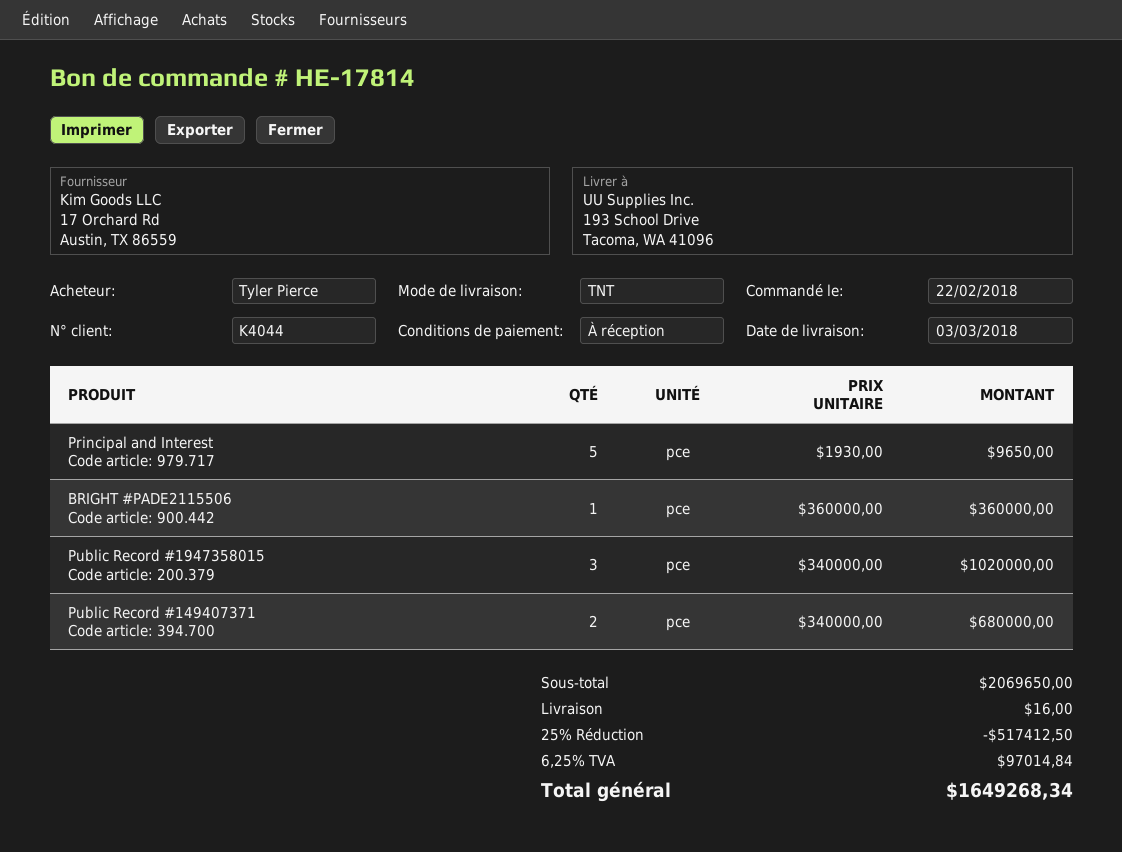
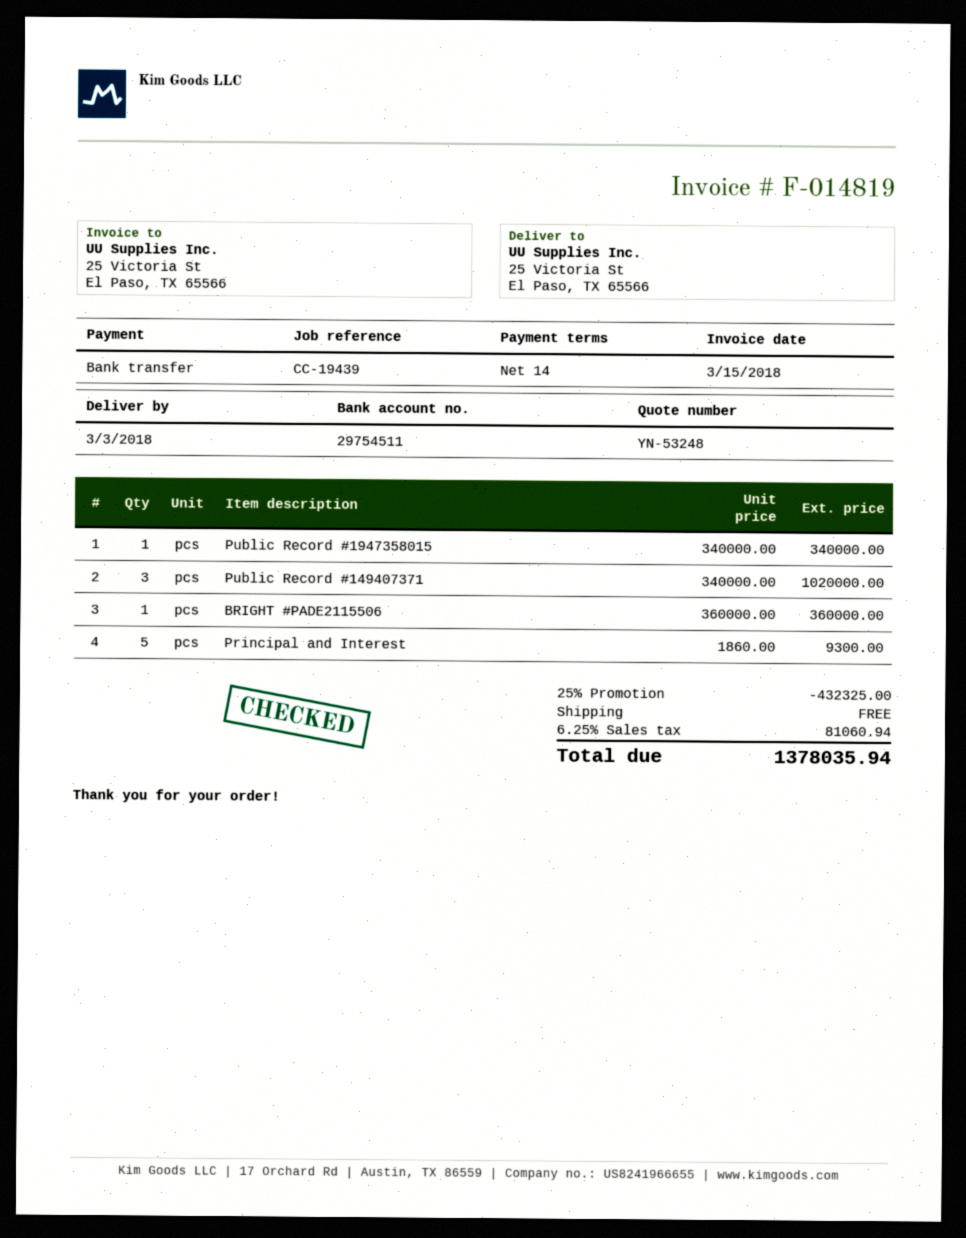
payment terms: on receipt -> 14 days
ship to: 193 School Drive, Tacoma, WA 41096 -> 25 Victoria St, El Paso, TX 65566
Principal and Interest: 5 x 1930.00 = 9650.00 -> 5 x 1860.00 = 9300.00
Public Record #1947358015: 3 x 340000.00 = 1020000.00 -> 1 x 340000.00 = 340000.00
Public Record #149407371: 2 x 340000.00 = 680000.00 -> 3 x 340000.00 = 1020000.00
discount: 25% = 517412.50 -> 25% = 432325.00
shipping: 16.00 -> 0.00
tax: 6.25% = 97014.84 -> 6.25% = 81060.94
total: 1649268.34 -> 1378035.94

